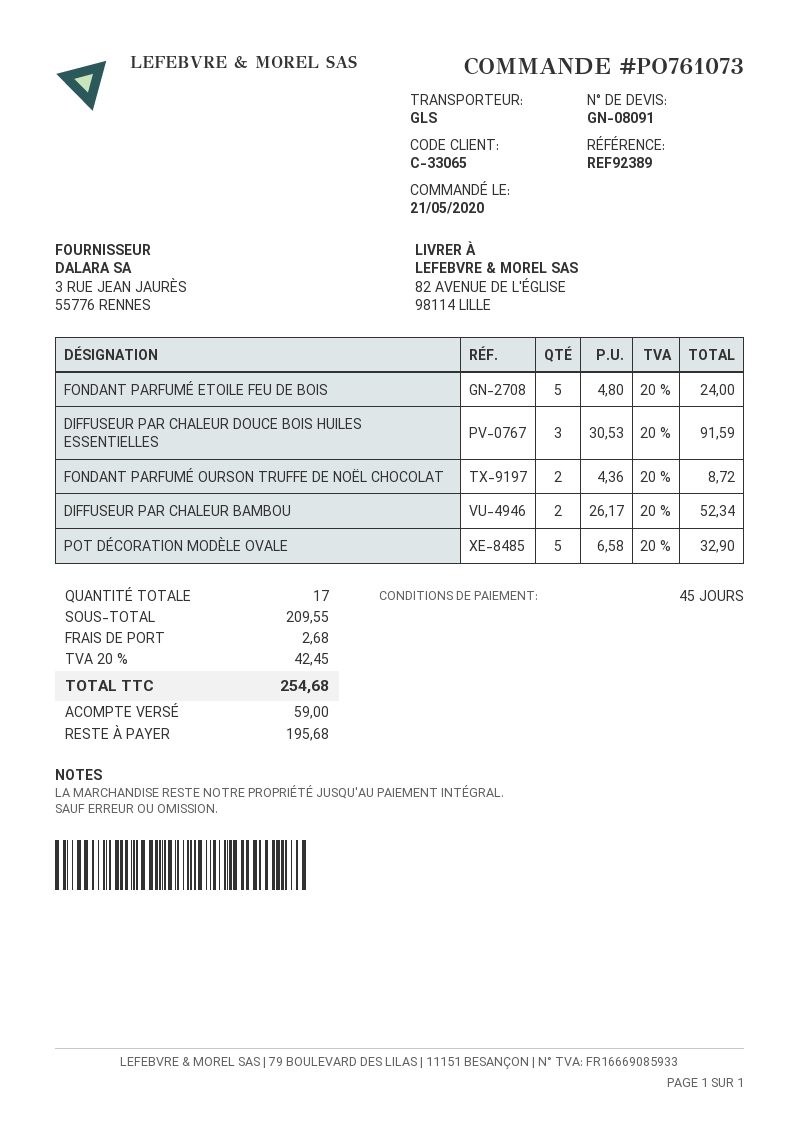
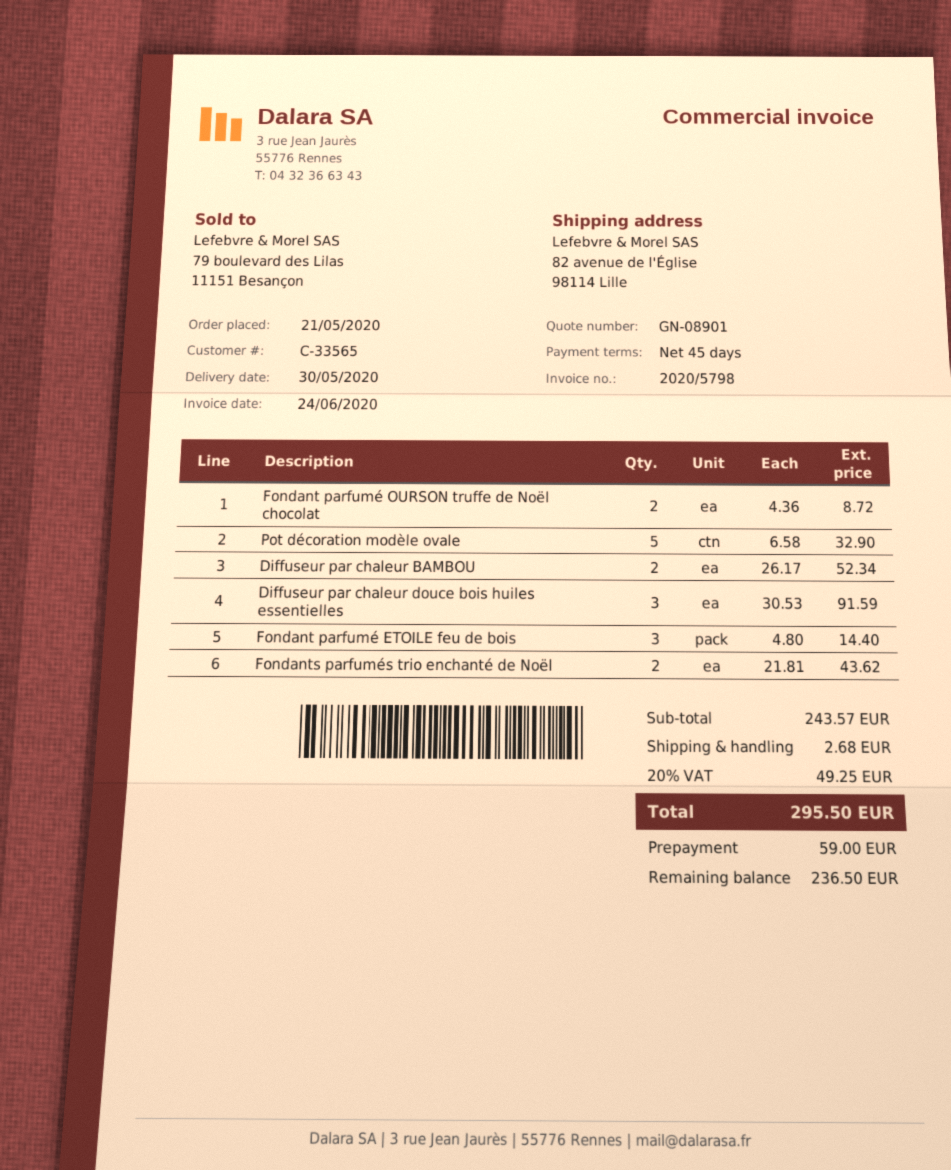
quote number: GN-08091 -> GN-08901
customer number: C-33065 -> C-33565
FONDANT PARFUMÉ ETOILE FEU DE BOIS: 5 x 4.80 = 24.00 -> 3 x 4.80 = 14.40
Fondants parfumés trio enchanté de Noël: none -> 2 x 21.81 = 43.62
subtotal: 209.55 -> 243.57
tax: 20% = 42.45 -> 20% = 49.25
total: 254.68 -> 295.50
balance: 195.68 -> 236.50

